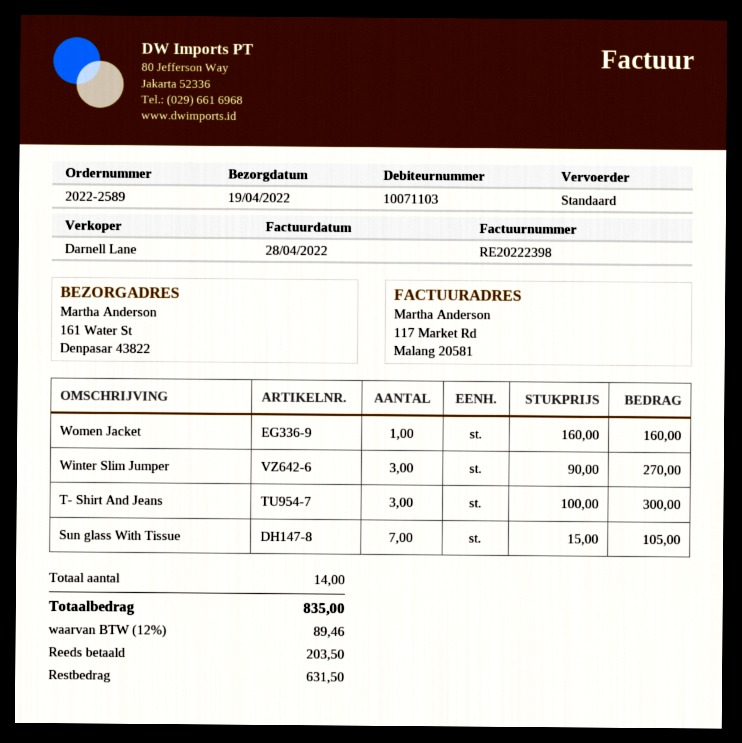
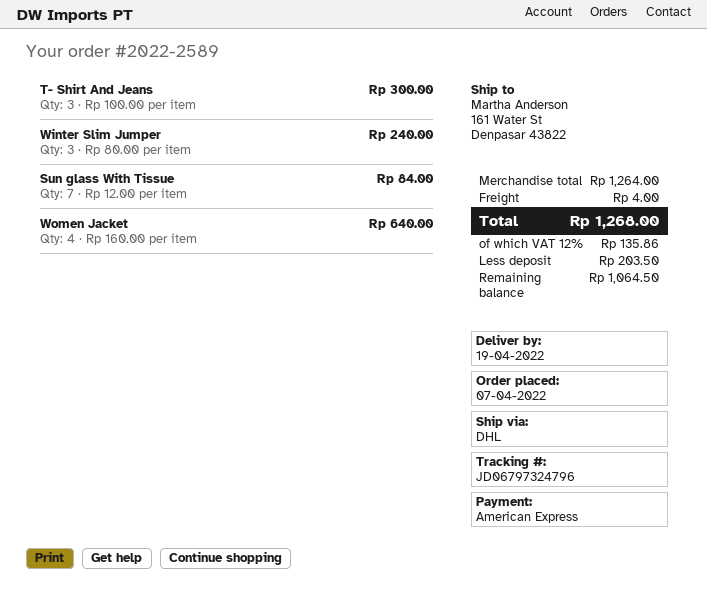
shipping method: standard -> DHL
Women Jacket: 1 x 160.00 = 160.00 -> 4 x 160.00 = 640.00
Winter Slim Jumper: 3 x 90.00 = 270.00 -> 3 x 80.00 = 240.00
Sun glass With Tissue: 7 x 15.00 = 105.00 -> 7 x 12.00 = 84.00
shipping: none -> 4.00
tax: 12% = 89.46 -> 12% = 135.86
total: 835.00 -> 1268.00
balance: 631.50 -> 1064.50

